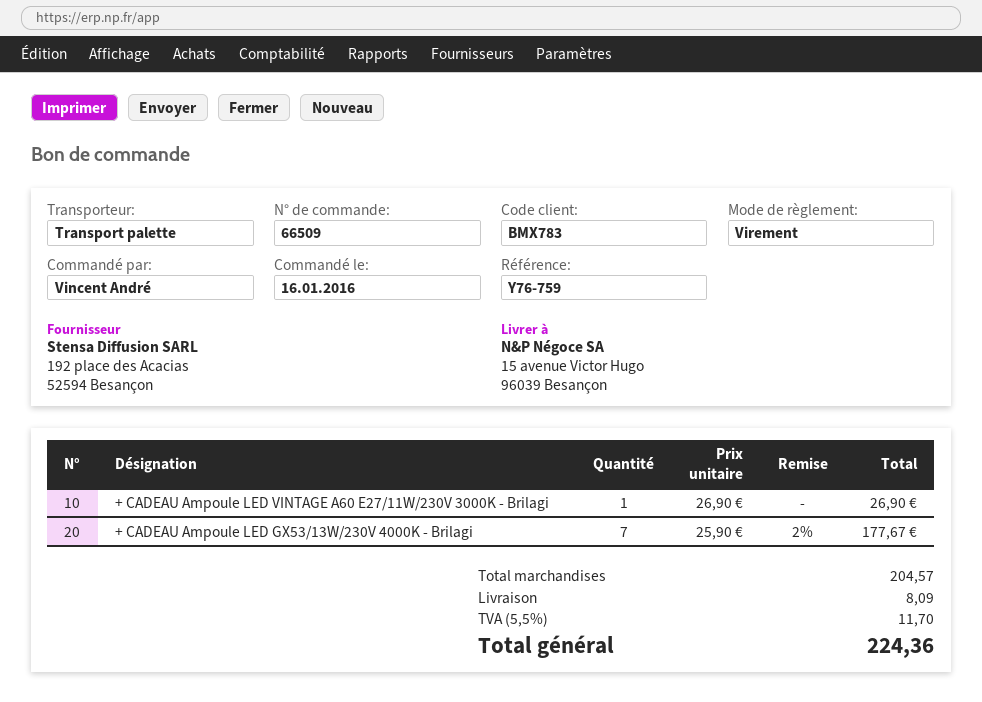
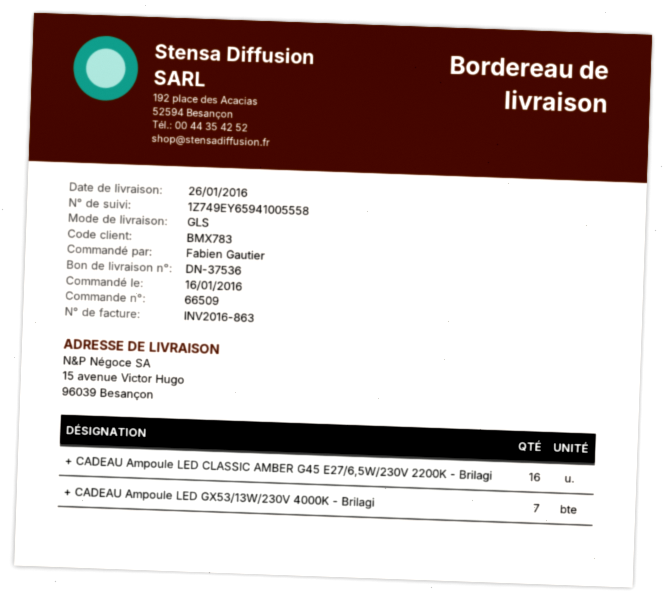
ordered by: Vincent André -> Fabien Gautier
shipping method: pallet freight -> GLS
+ CADEAU Ampoule LED VINTAGE A60 E27/11W/230V 3000K - Brilagi: 1 -> none
+ CADEAU Ampoule LED CLASSIC AMBER G45 E27/6,5W/230V 2200K - Brilagi: none -> 16

